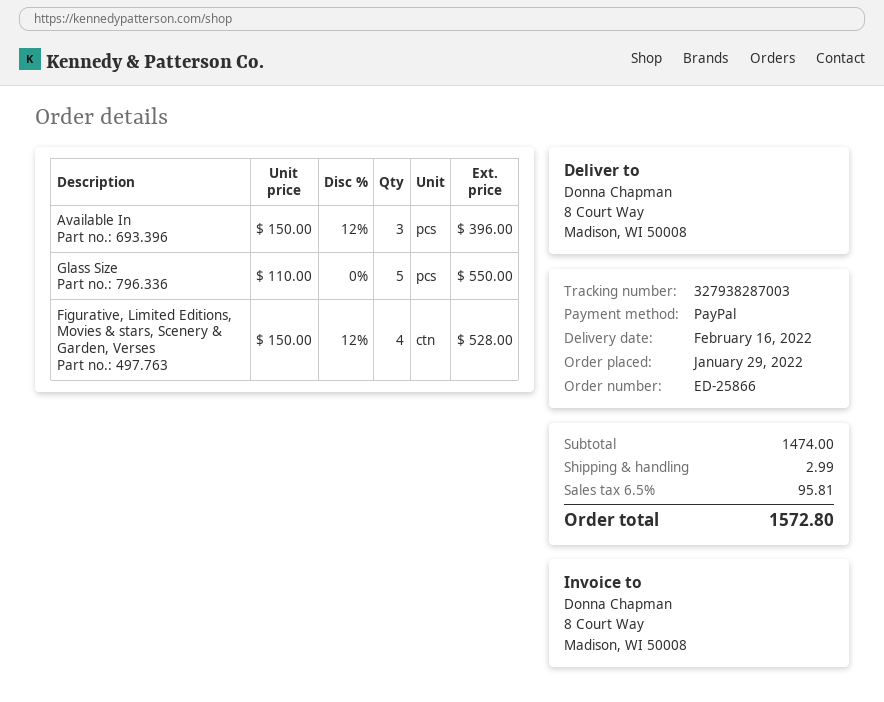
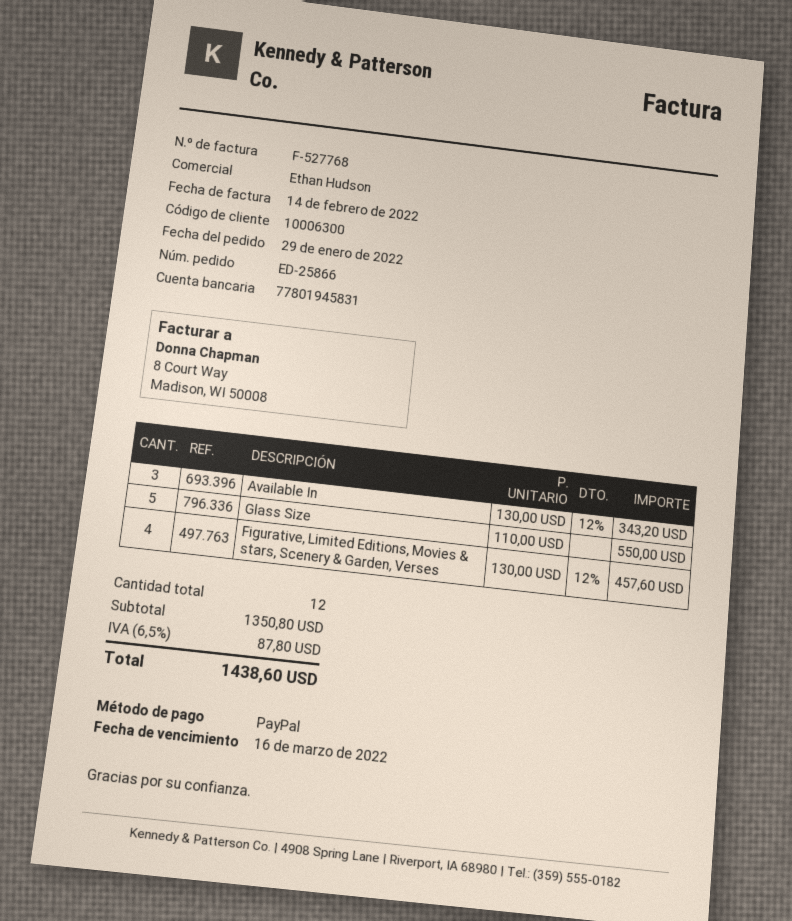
Available In: 3 x 150.00 - 12% = 396.00 -> 3 x 130.00 - 12% = 343.20
Figurative, Limited Editions, Movies & stars, Scenery & Garden, Verses: 4 x 150.00 - 12% = 528.00 -> 4 x 130.00 - 12% = 457.60
subtotal: 1474.00 -> 1350.80
shipping: 2.99 -> none
tax: 6.5% = 95.81 -> 6.5% = 87.80
total: 1572.80 -> 1438.60

